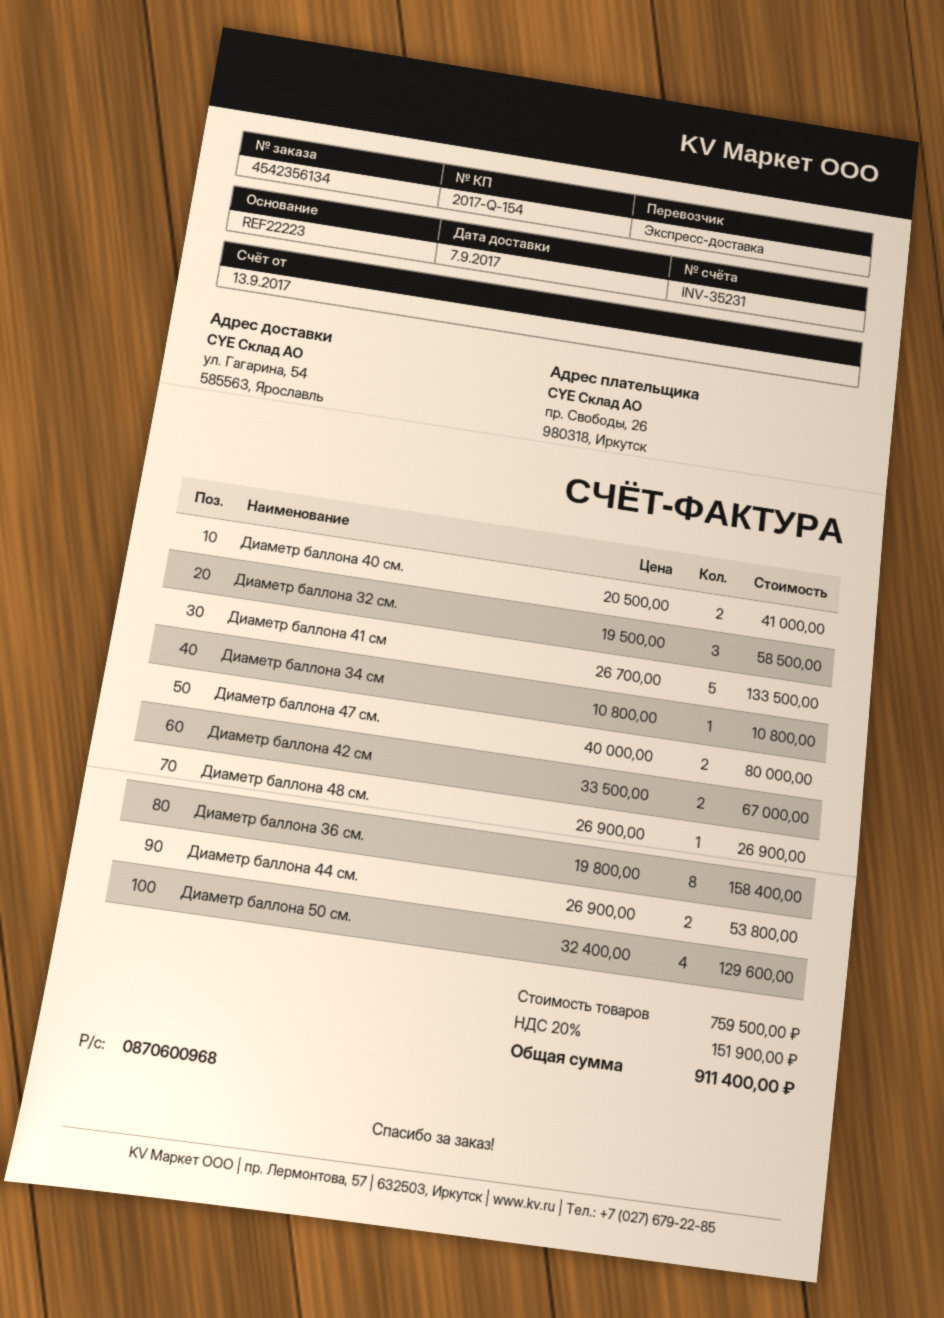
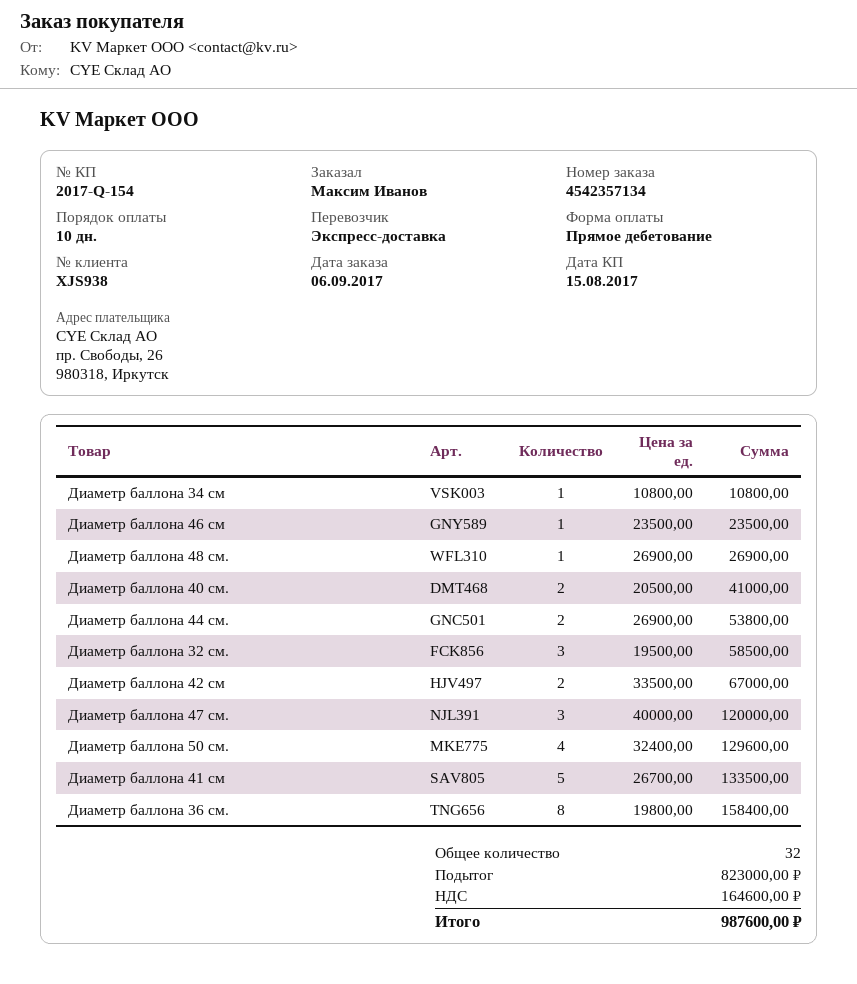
order number: 4542356134 -> 4542357134
Диаметр баллона 47 см.: 2 x 40000.00 = 80000.00 -> 3 x 40000.00 = 120000.00
Диаметр баллона 46 см: none -> 1 x 23500.00 = 23500.00
subtotal: 759500.00 -> 823000.00
tax: 151900.00 -> 164600.00
total: 911400.00 -> 987600.00

